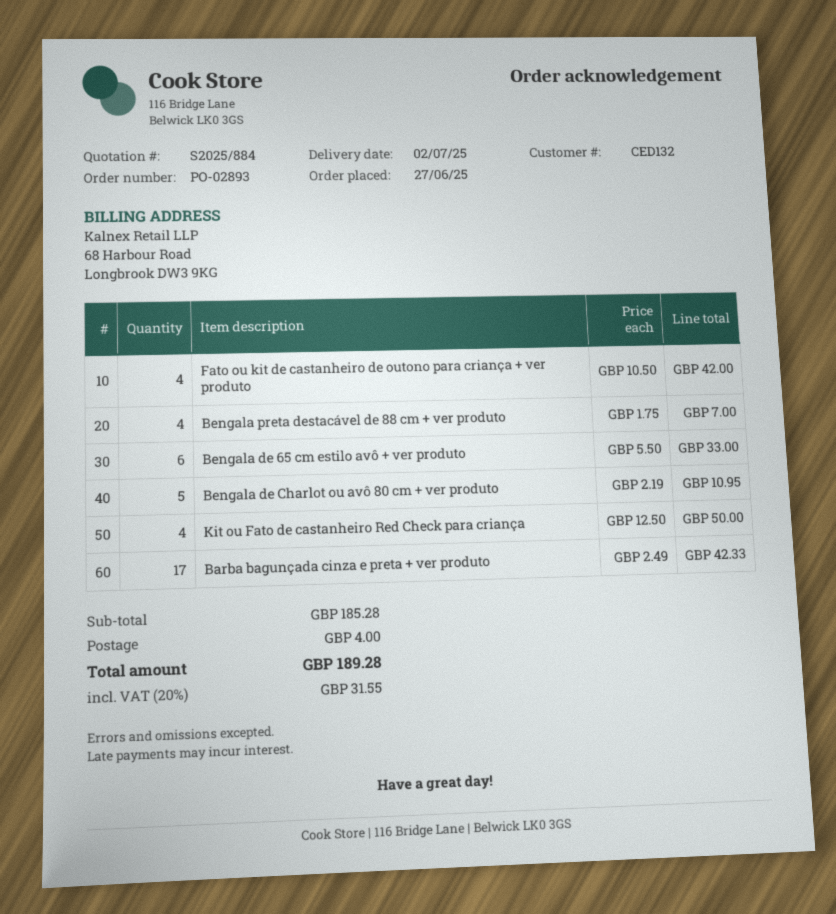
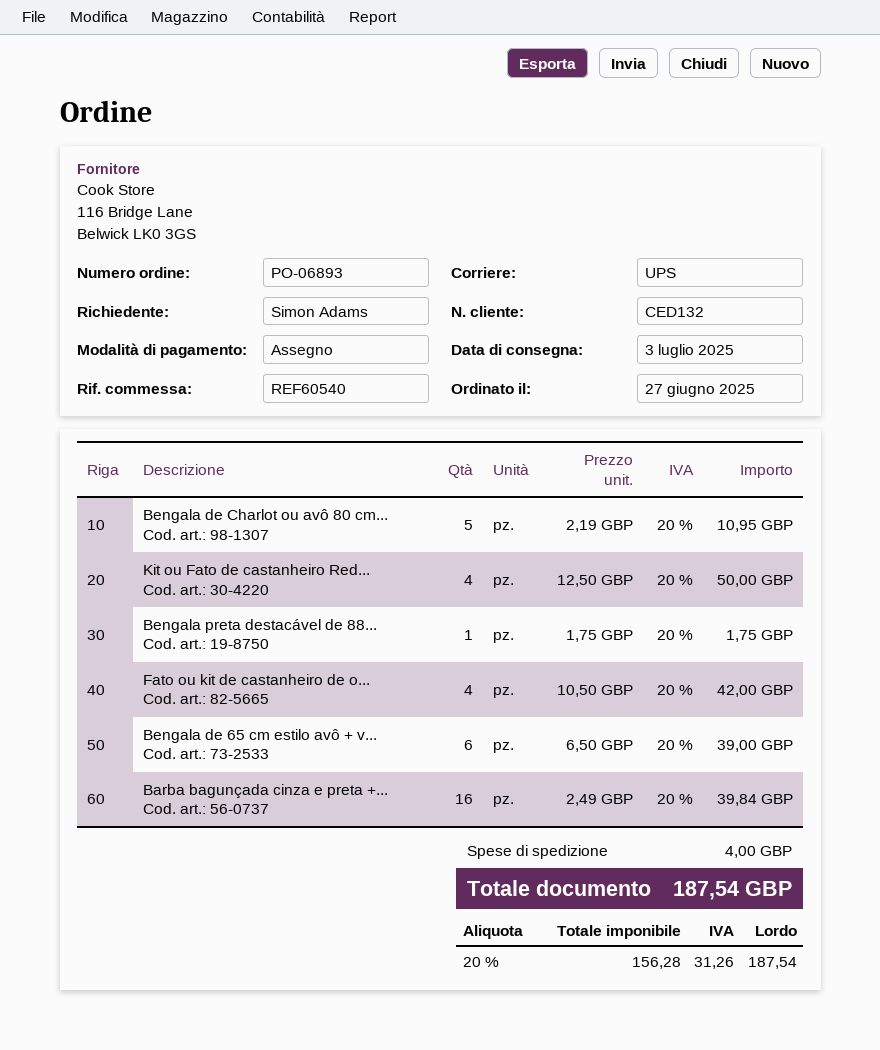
order number: PO-02893 -> PO-06893
delivery date: 2025-07-02 -> 2025-07-03
Bengala preta destacável de 88 cm + ver produto: 4 x 1.75 = 7.00 -> 1 x 1.75 = 1.75
Bengala de 65 cm estilo avô + ver produto: 6 x 5.50 = 33.00 -> 6 x 6.50 = 39.00
Barba bagunçada cinza e preta + ver produto: 17 x 2.49 = 42.33 -> 16 x 2.49 = 39.84
tax: 20% = 31.55 -> 20% = 31.26
total: 189.28 -> 187.54

